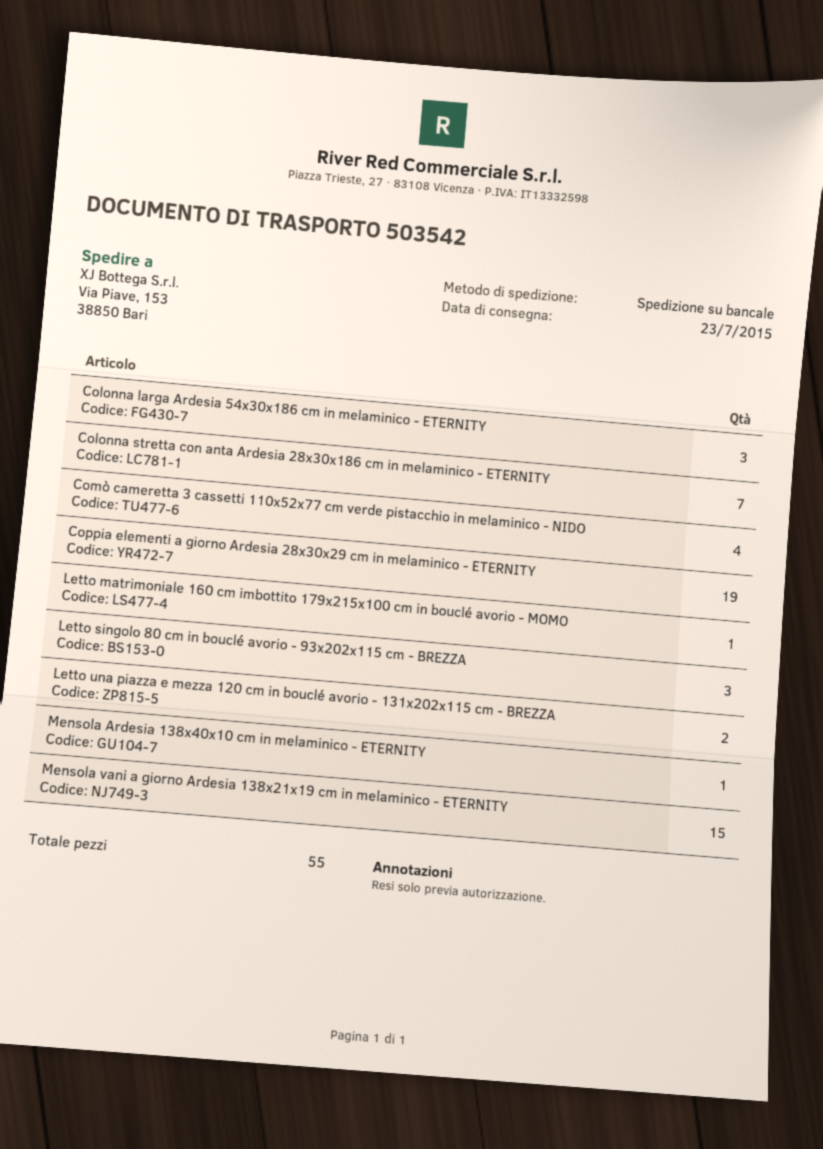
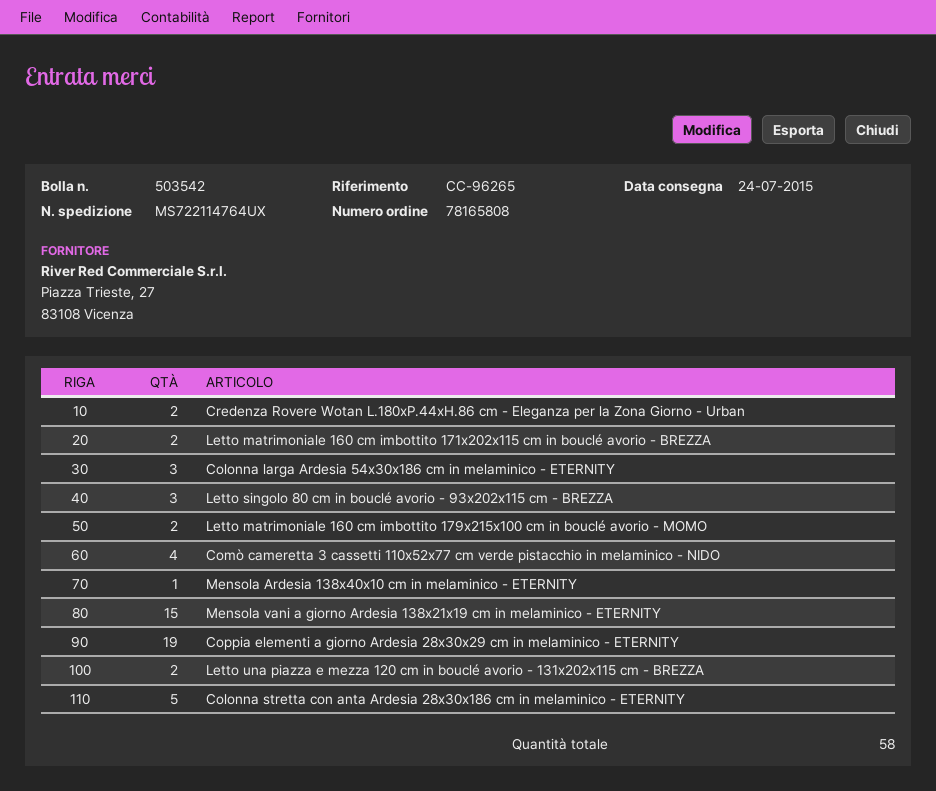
delivery date: 2015-07-23 -> 2015-07-24
Colonna stretta con anta Ardesia 28x30x186 cm in melaminico - ETERNITY: 7 -> 5
Letto matrimoniale 160 cm imbottito 179x215x100 cm in bouclé avorio - MOMO: 1 -> 2
Credenza Rovere Wotan L.180xP.44xH.86 cm - Eleganza per la Zona Giorno - Urban: none -> 2
Letto matrimoniale 160 cm imbottito 171x202x115 cm in bouclé avorio - BREZZA: none -> 2
total quantity: 55 -> 58

